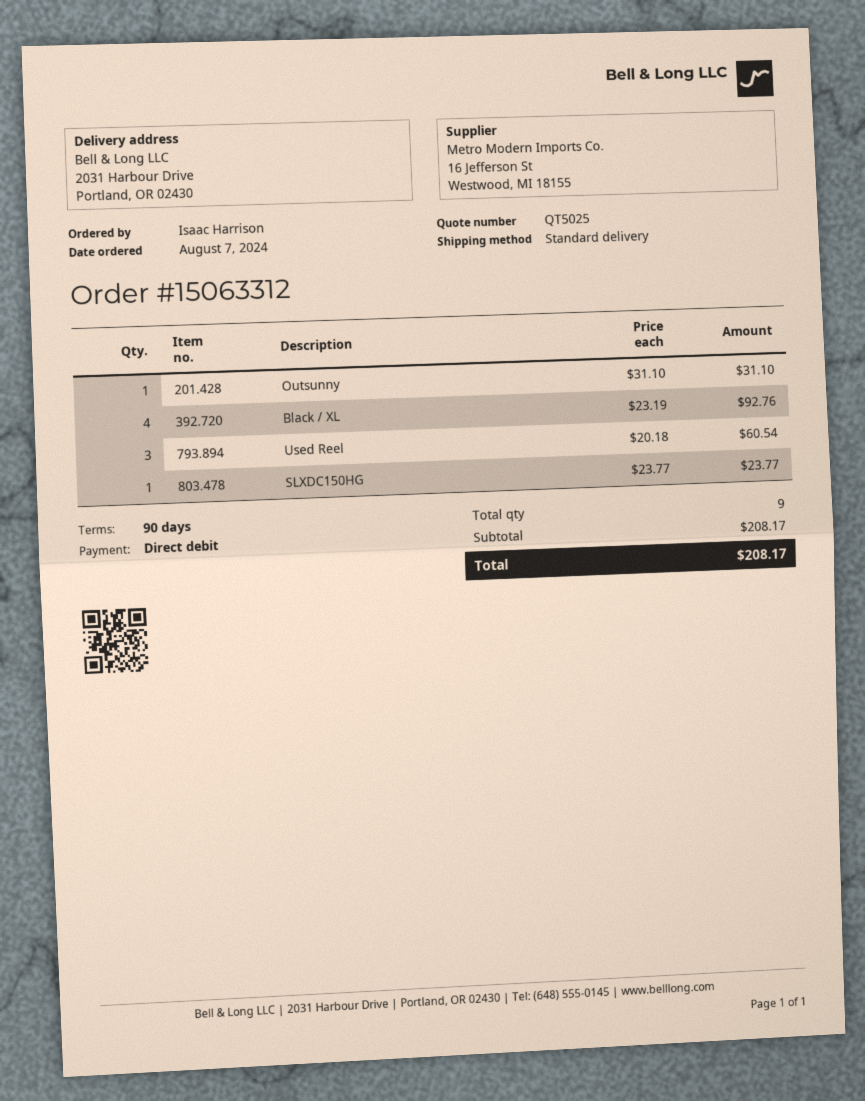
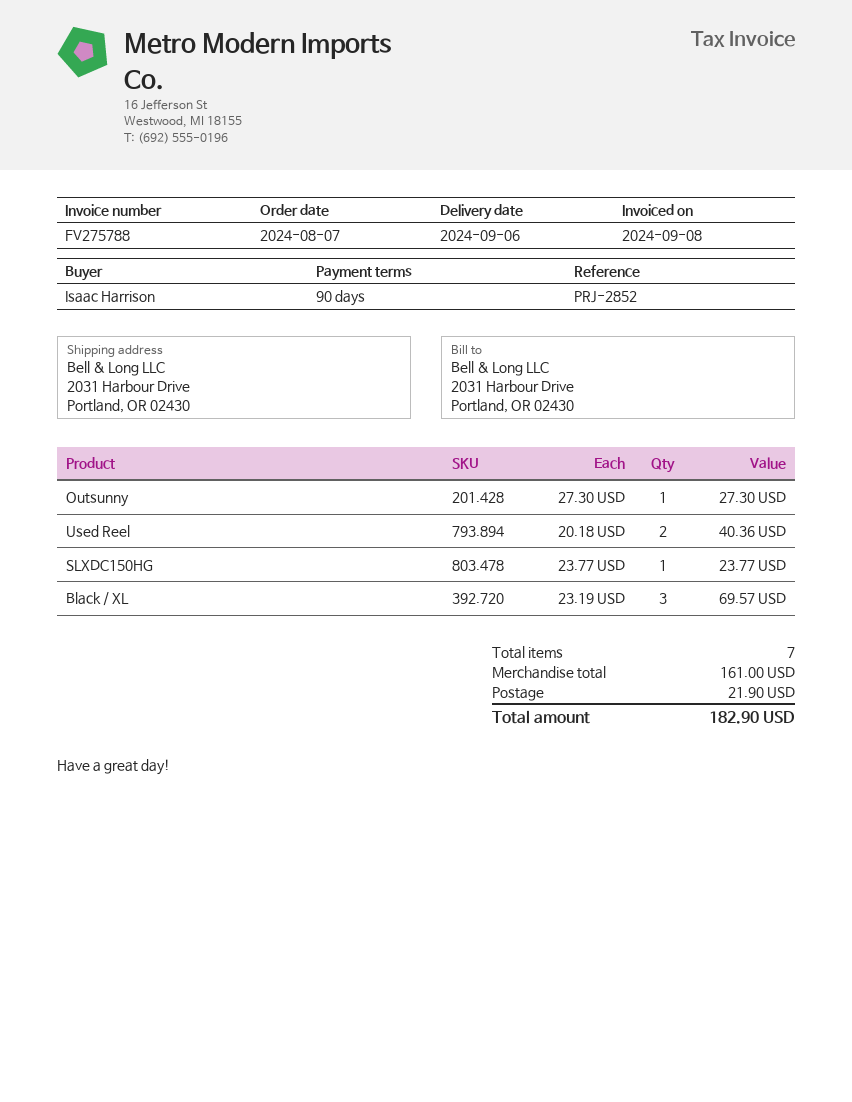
Outsunny: 1 x 31.10 = 31.10 -> 1 x 27.30 = 27.30
Black / XL: 4 x 23.19 = 92.76 -> 3 x 23.19 = 69.57
Used Reel: 3 x 20.18 = 60.54 -> 2 x 20.18 = 40.36
total quantity: 9 -> 7
subtotal: 208.17 -> 161.00
shipping: none -> 21.90
total: 208.17 -> 182.90

